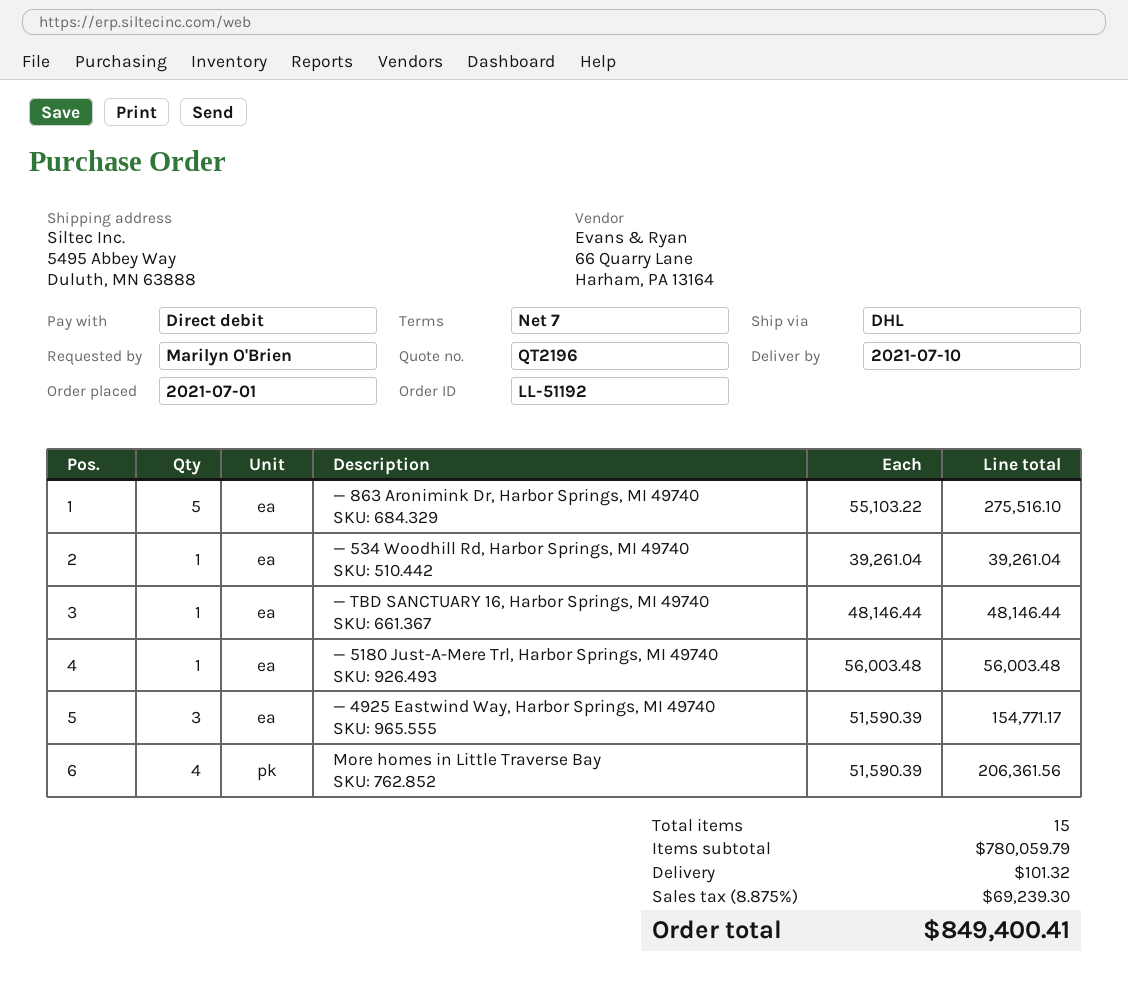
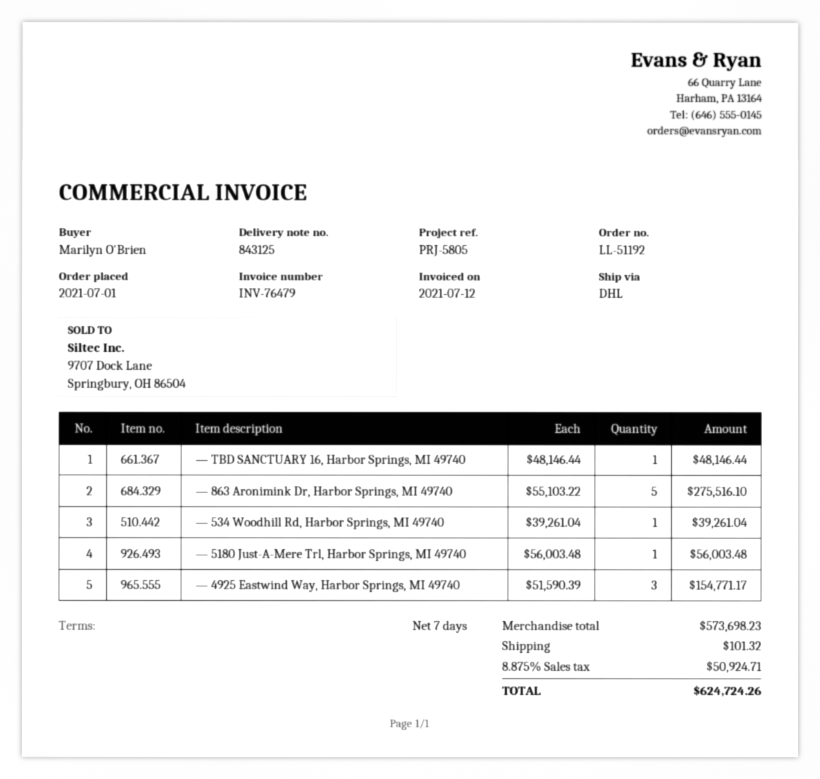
More homes in Little Traverse Bay: 4 x 51590.39 = 206361.56 -> none
subtotal: 780059.79 -> 573698.23
tax: 8.875% = 69239.30 -> 8.875% = 50924.71
total: 849400.41 -> 624724.26

